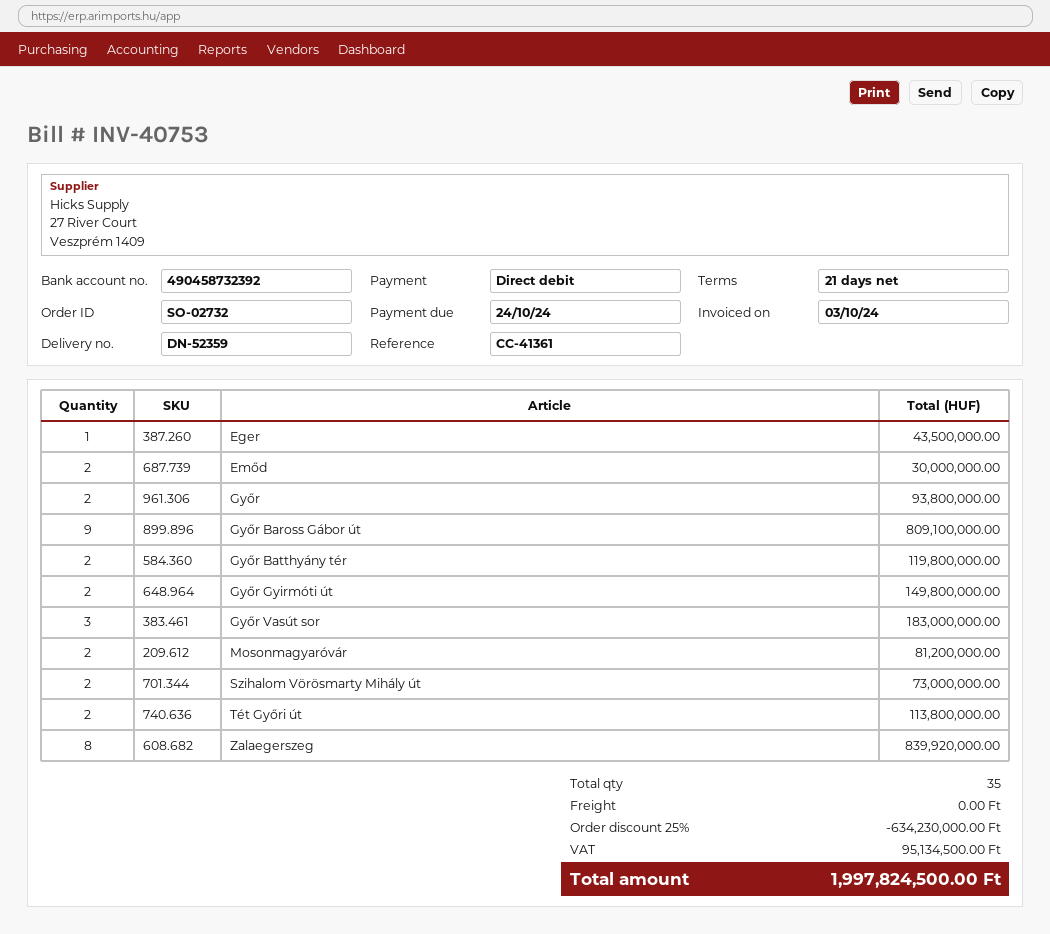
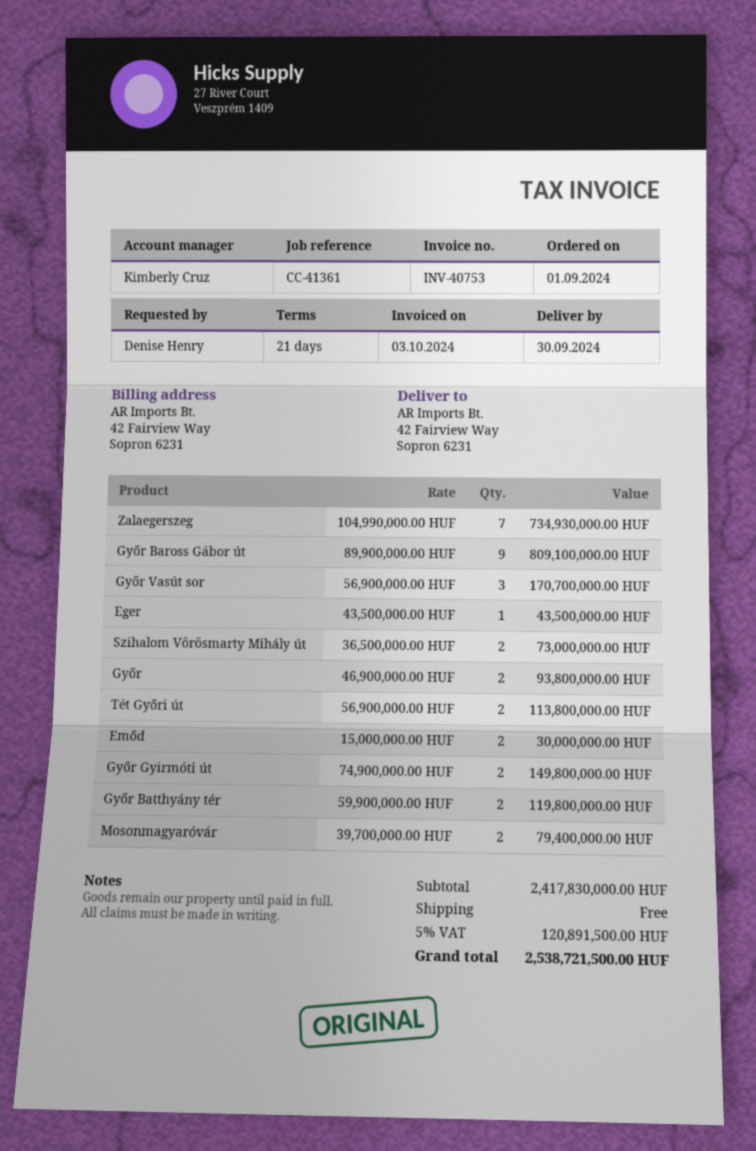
Győr Vasút sor: 3 for 183000000.00 -> 3 for 170700000.00
Mosonmagyaróvár: 2 for 81200000.00 -> 2 for 79400000.00
Zalaegerszeg: 8 for 839920000.00 -> 7 for 734930000.00
discount: 25% = 634230000.00 -> none
tax: 95134500.00 -> 120891500.00
total: 1997824500.00 -> 2538721500.00

